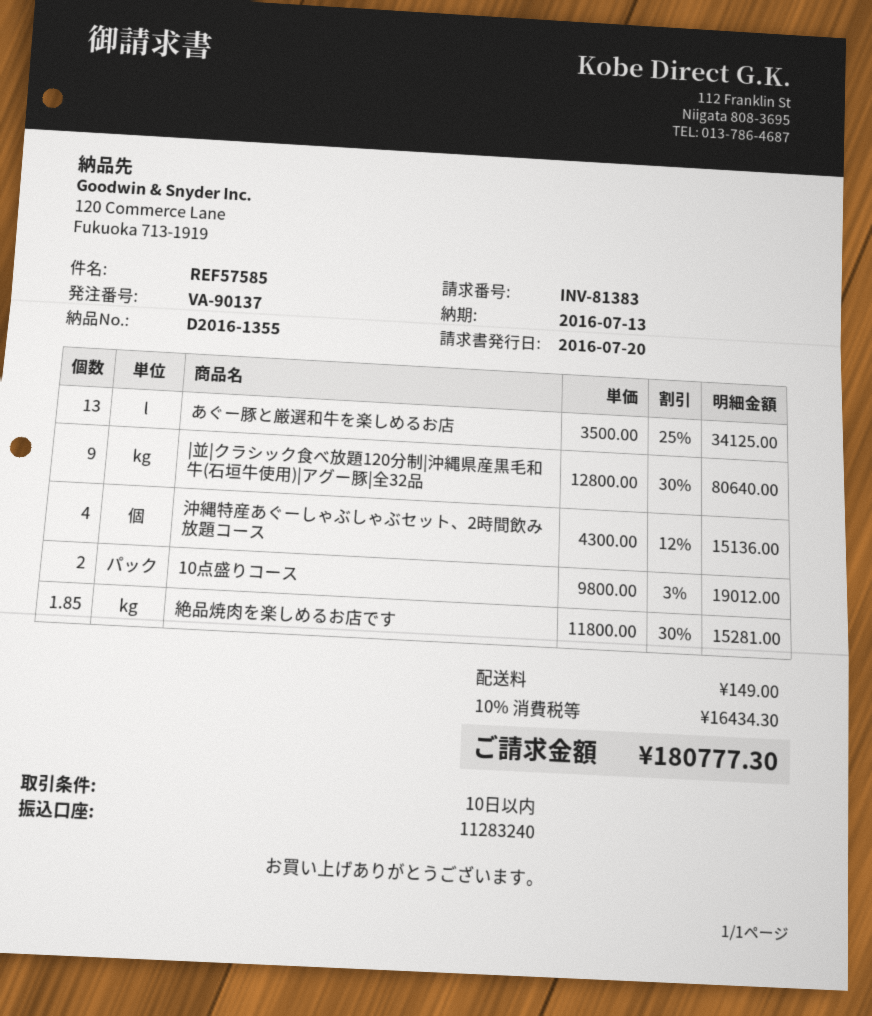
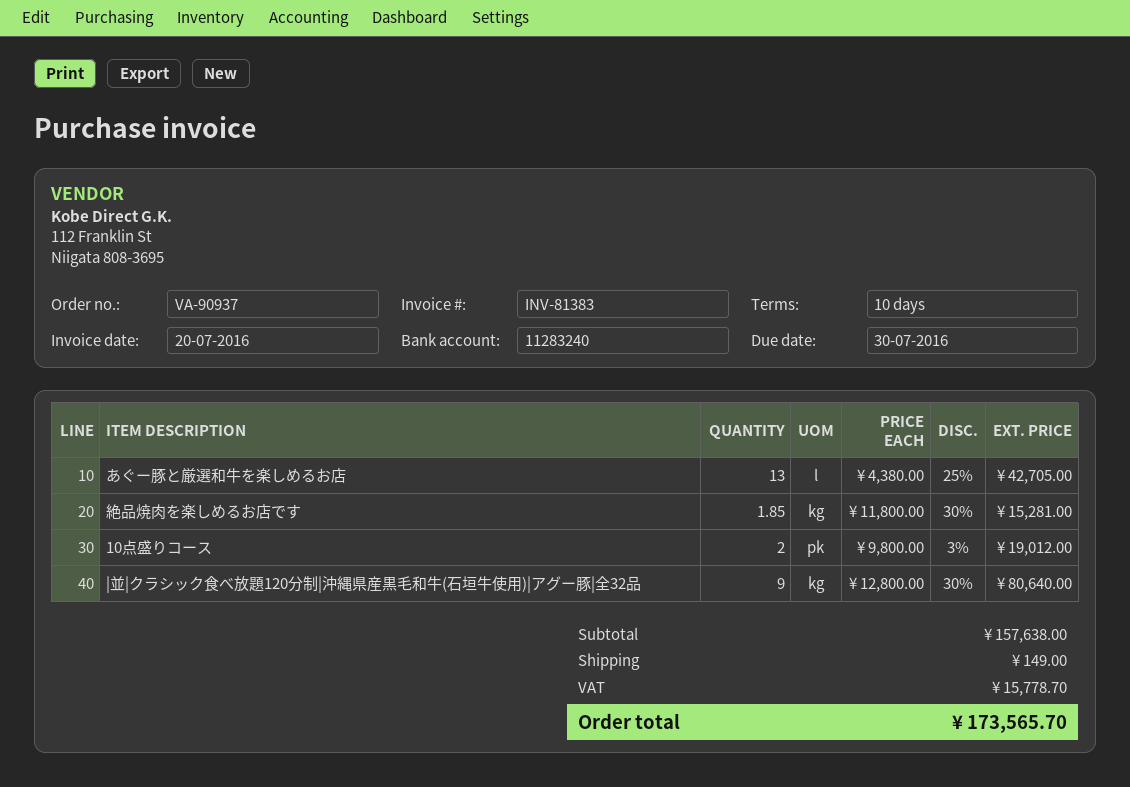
order number: VA-90137 -> VA-90937
あぐー豚と厳選和牛を楽しめるお店: 13 x 3500.00 - 25% = 34125.00 -> 13 x 4380.00 - 25% = 42705.00
沖縄特産あぐーしゃぶしゃぶセット、2時間飲み放題コース: 4 x 4300.00 - 12% = 15136.00 -> none
tax: 16434.30 -> 15778.70
total: 180777.30 -> 173565.70

